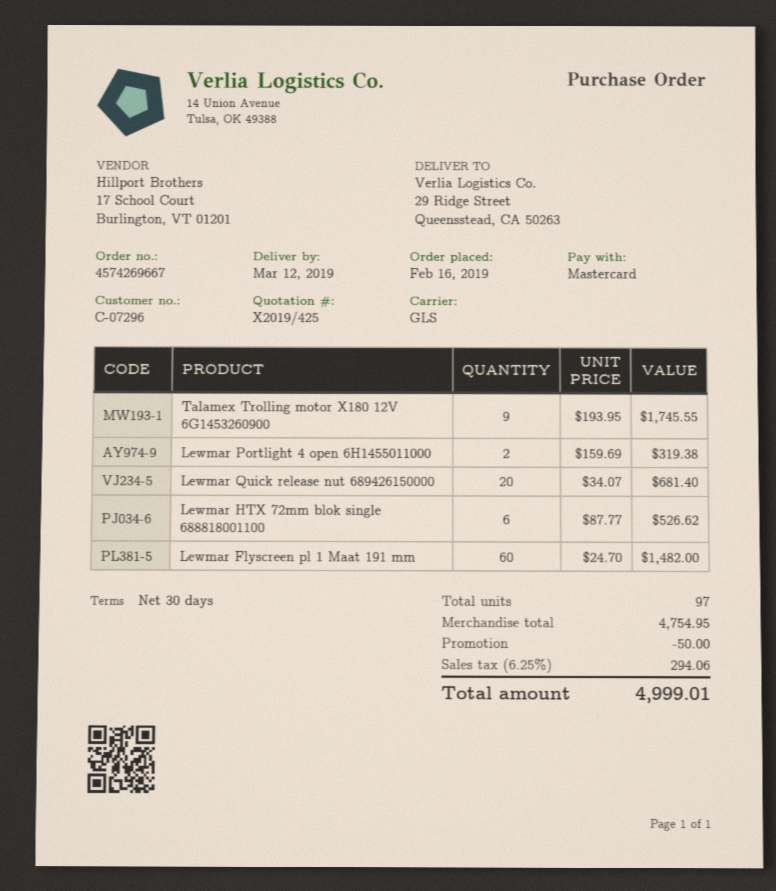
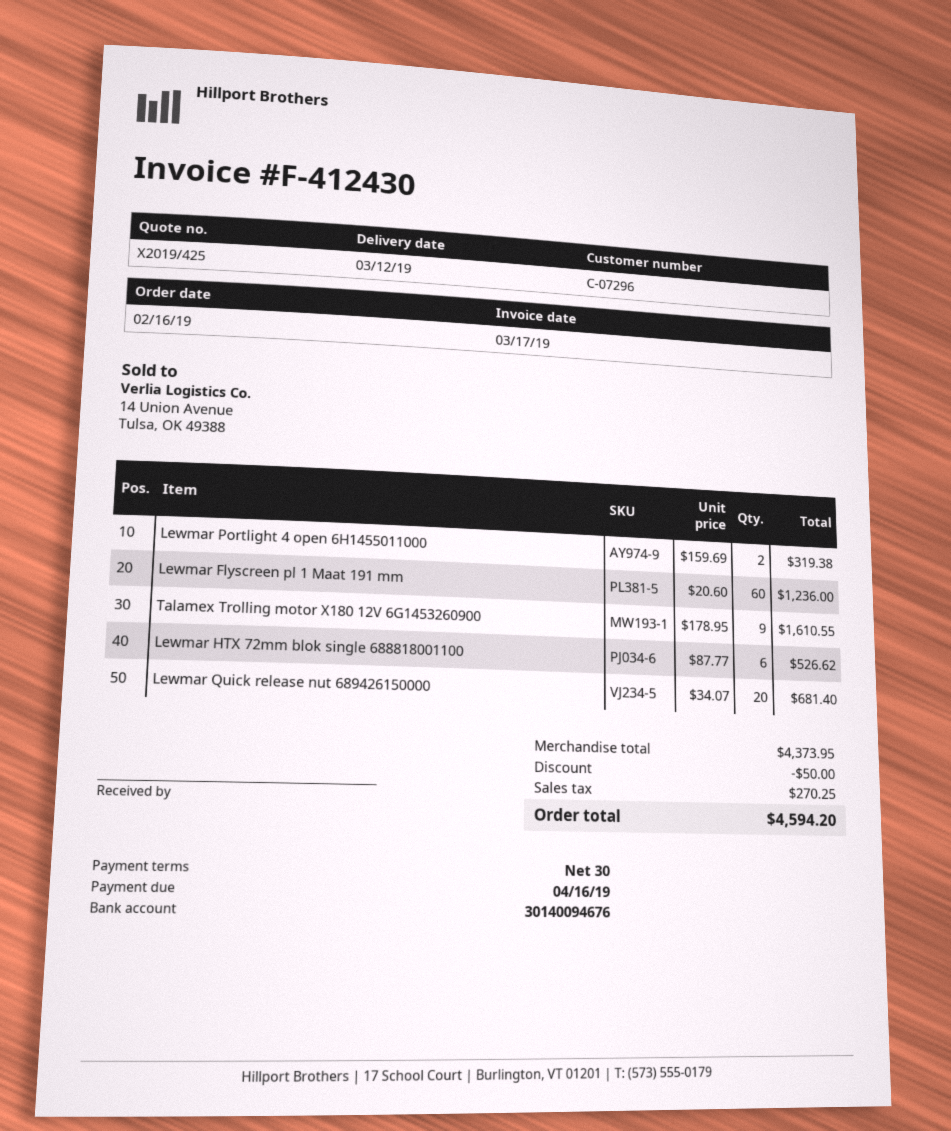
Talamex Trolling motor X180 12V 6G1453260900: 9 x 193.95 = 1745.55 -> 9 x 178.95 = 1610.55
Lewmar Flyscreen pl 1 Maat 191 mm: 60 x 24.70 = 1482.00 -> 60 x 20.60 = 1236.00
subtotal: 4754.95 -> 4373.95
tax: 294.06 -> 270.25
total: 4999.01 -> 4594.20

